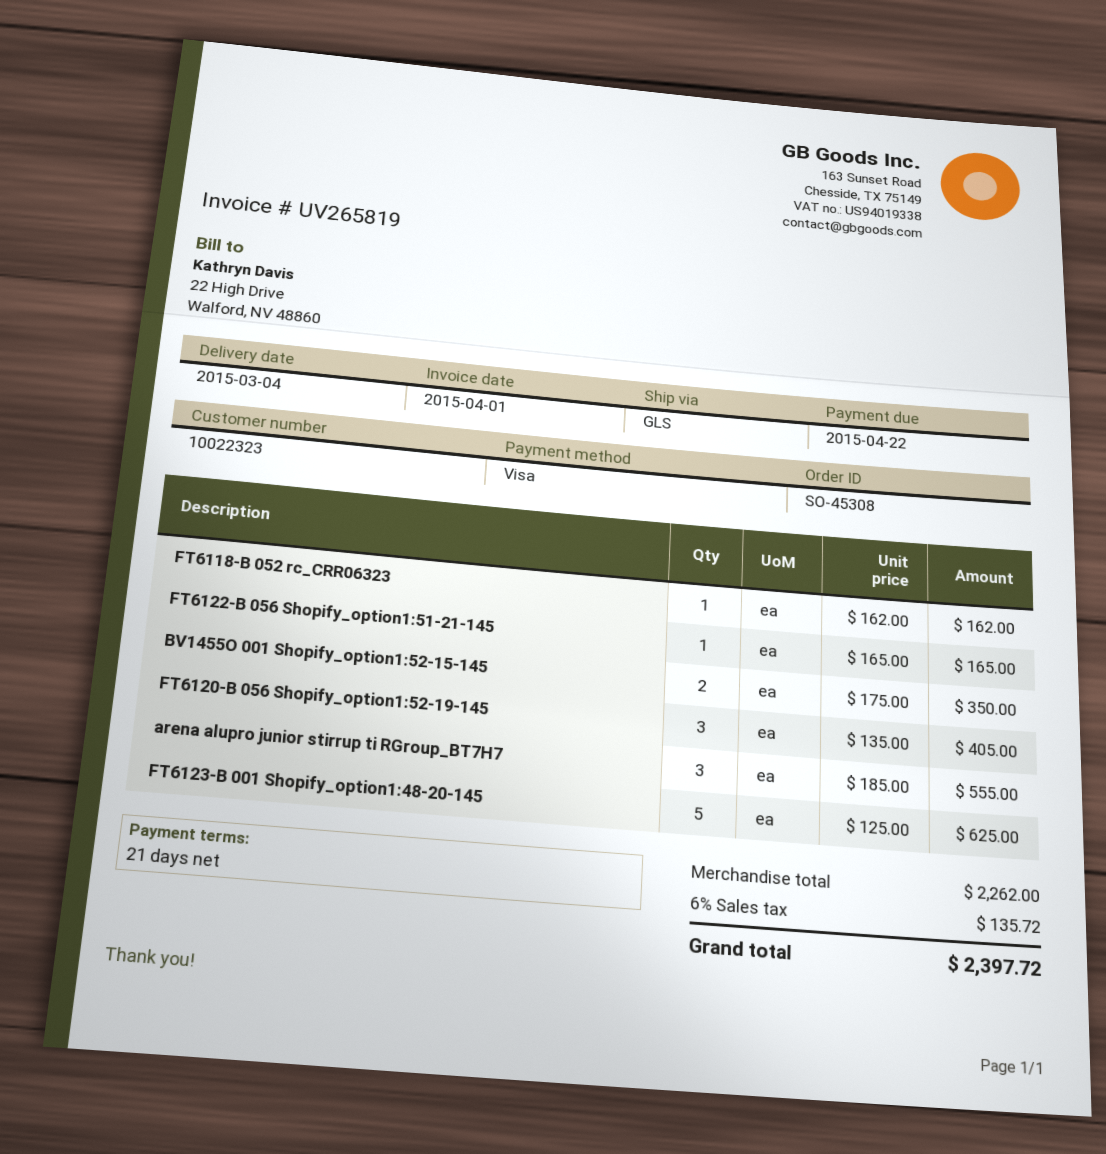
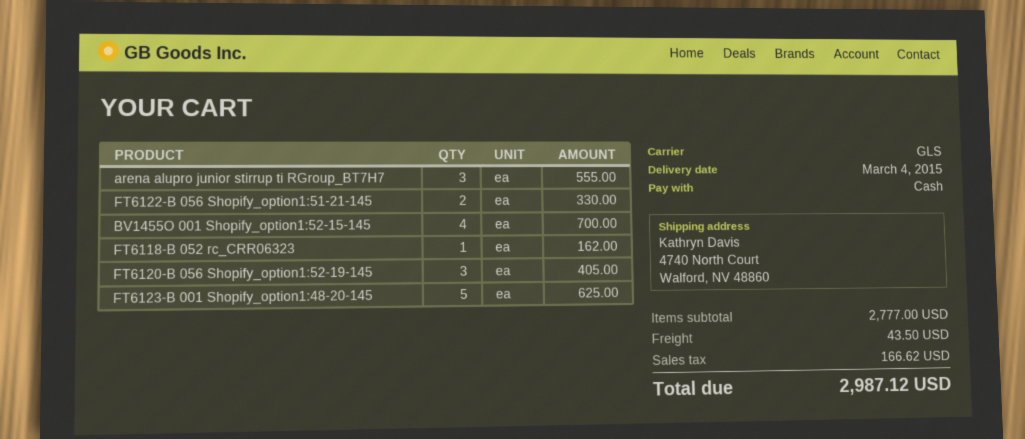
payment method: Visa -> cash
FT6122-B 056 Shopify_option1:51-21-145: 1 for 165.00 -> 2 for 330.00
BV1455O 001 Shopify_option1:52-15-145: 2 for 350.00 -> 4 for 700.00
subtotal: 2262.00 -> 2777.00
shipping: none -> 43.50
tax: 135.72 -> 166.62
total: 2397.72 -> 2987.12

